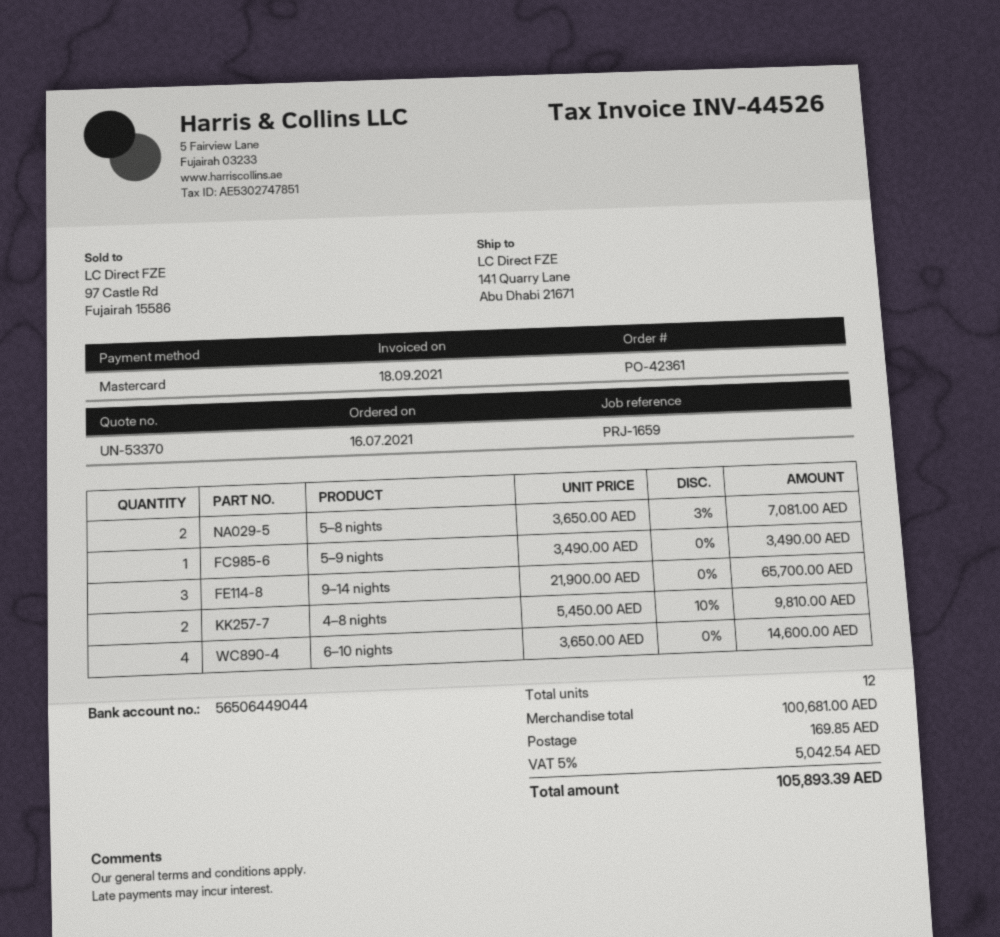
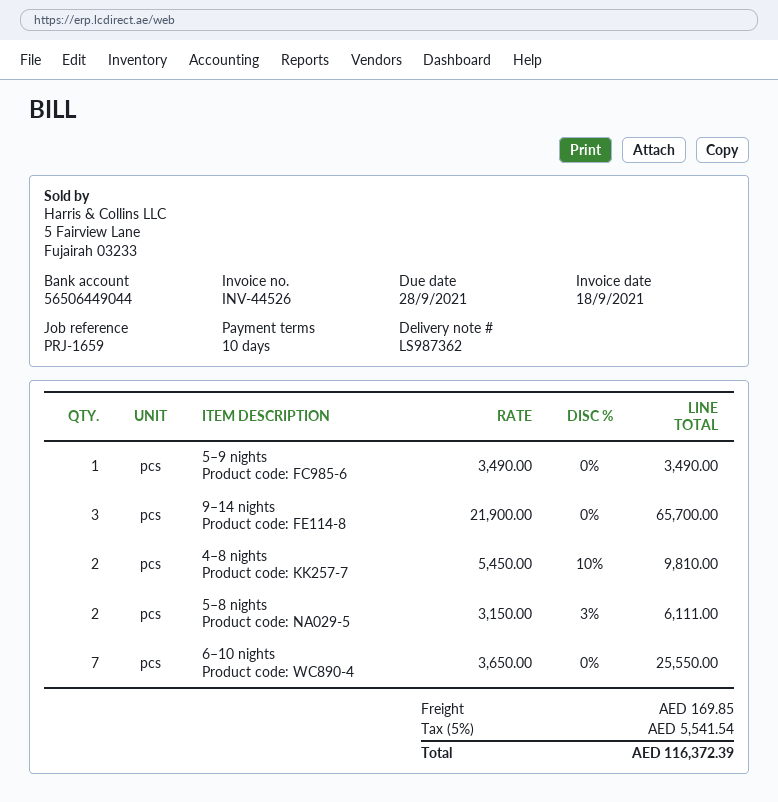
5–8 nights: 2 x 3650.00 - 3% = 7081.00 -> 2 x 3150.00 - 3% = 6111.00
6–10 nights: 4 x 3650.00 = 14600.00 -> 7 x 3650.00 = 25550.00
tax: 5% = 5042.54 -> 5% = 5541.54
total: 105893.39 -> 116372.39

